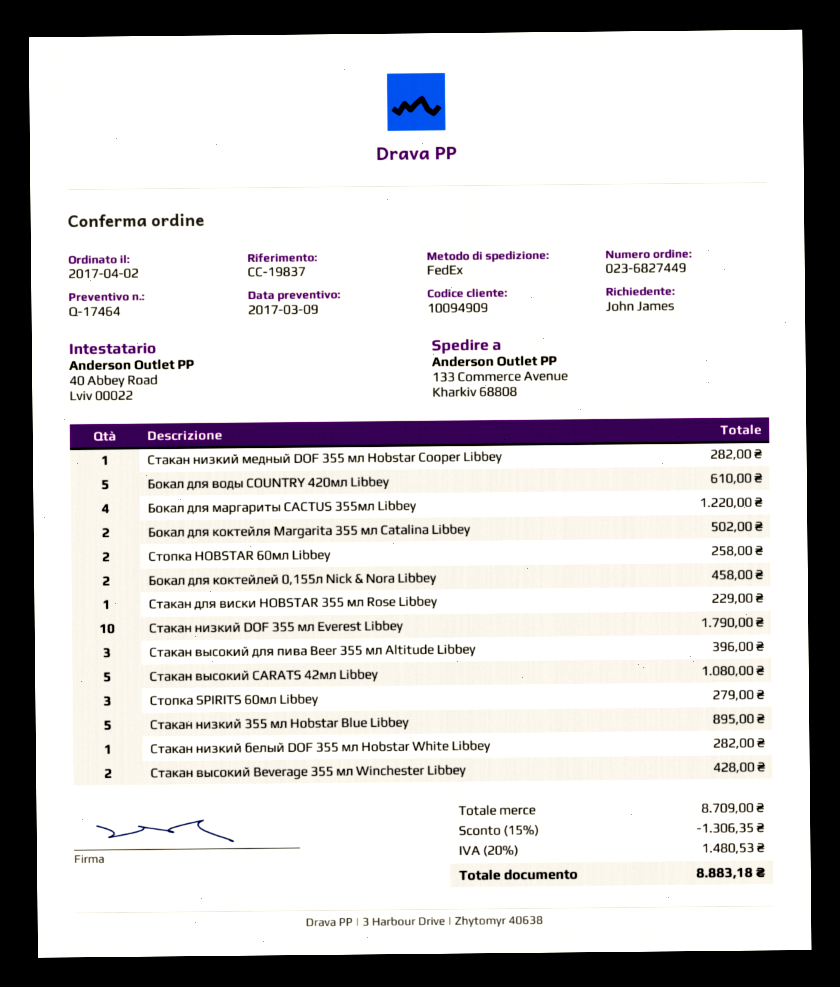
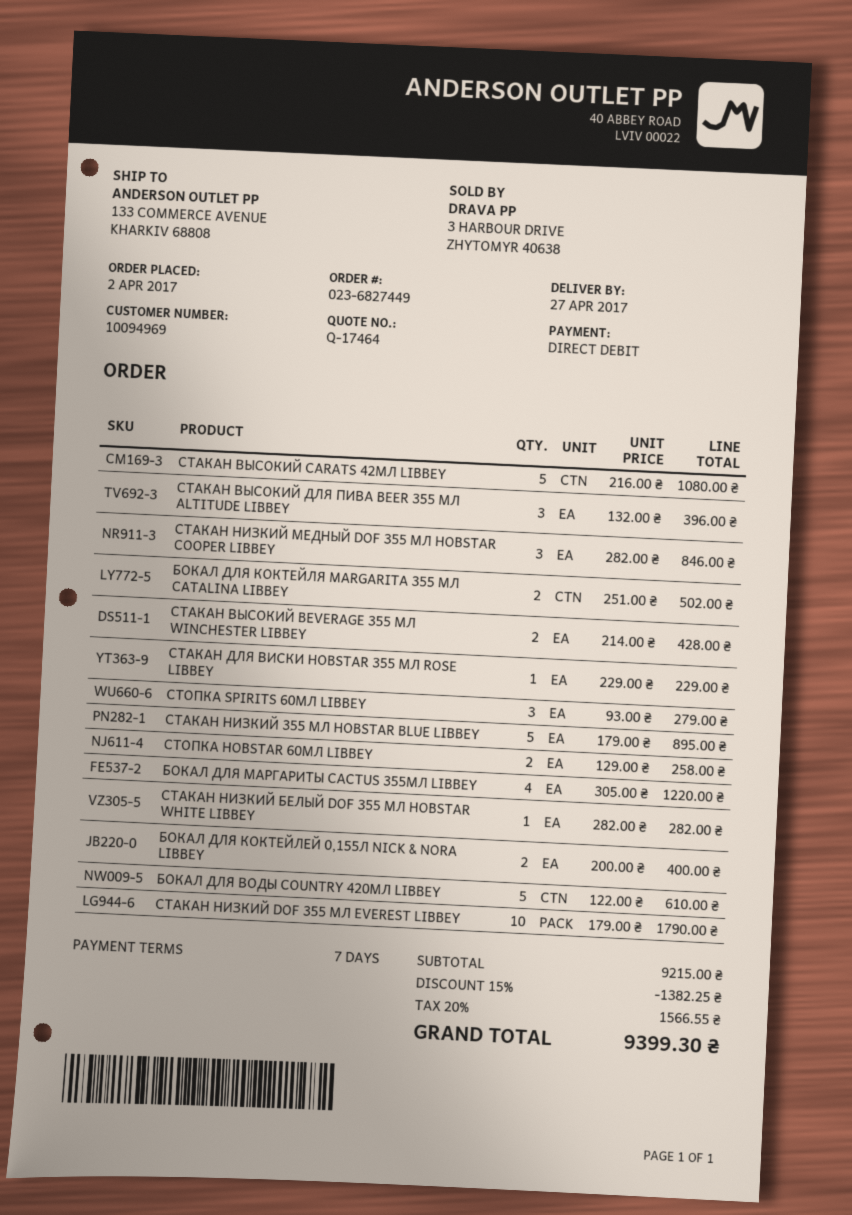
customer number: 10094909 -> 10094969
Стакан низкий медный DOF 355 мл Hobstar Cooper Libbey: 1 for 282.00 -> 3 for 846.00
Бокал для коктейлей 0,155л Nick & Nora Libbey: 2 for 458.00 -> 2 for 400.00
subtotal: 8709.00 -> 9215.00
discount: 15% = 1306.35 -> 15% = 1382.25
tax: 20% = 1480.53 -> 20% = 1566.55
total: 8883.18 -> 9399.30

